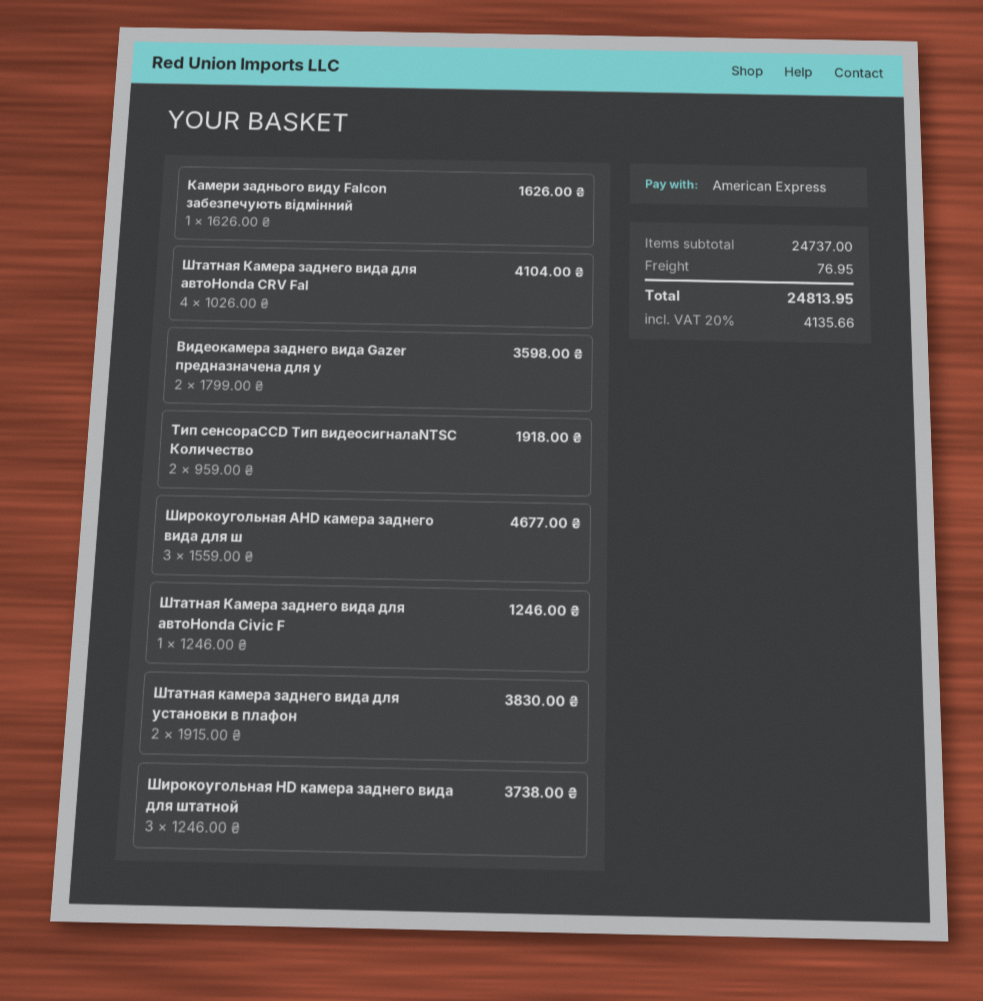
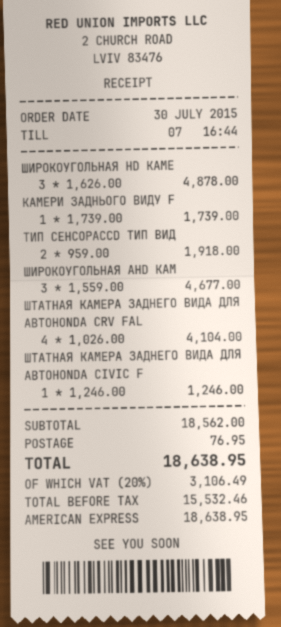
Камери заднього виду Falcon забезпечують відмінний: 1 x 1626.00 = 1626.00 -> 1 x 1739.00 = 1739.00
Видеокамера заднего вида Gazer предназначена для у: 2 x 1799.00 = 3598.00 -> none
Штатная камера заднего вида для установки в плафон: 2 x 1915.00 = 3830.00 -> none
Широкоугольная HD камера заднего вида для штатной: 3 x 1246.00 = 3738.00 -> 3 x 1626.00 = 4878.00
subtotal: 24737.00 -> 18562.00
tax: 20% = 4135.66 -> 20% = 3106.49
total: 24813.95 -> 18638.95

